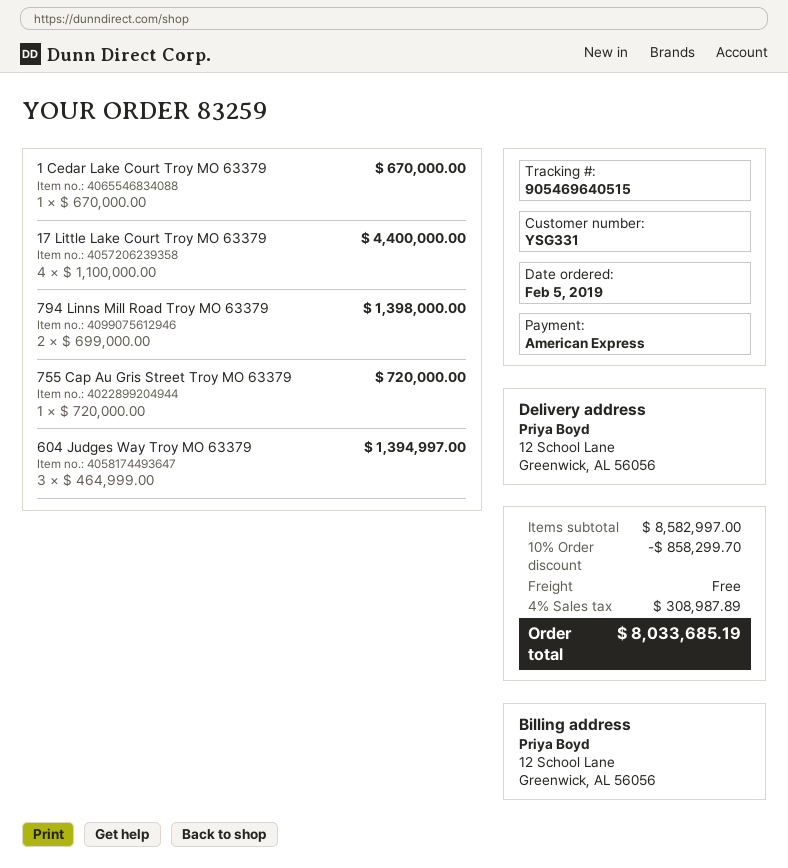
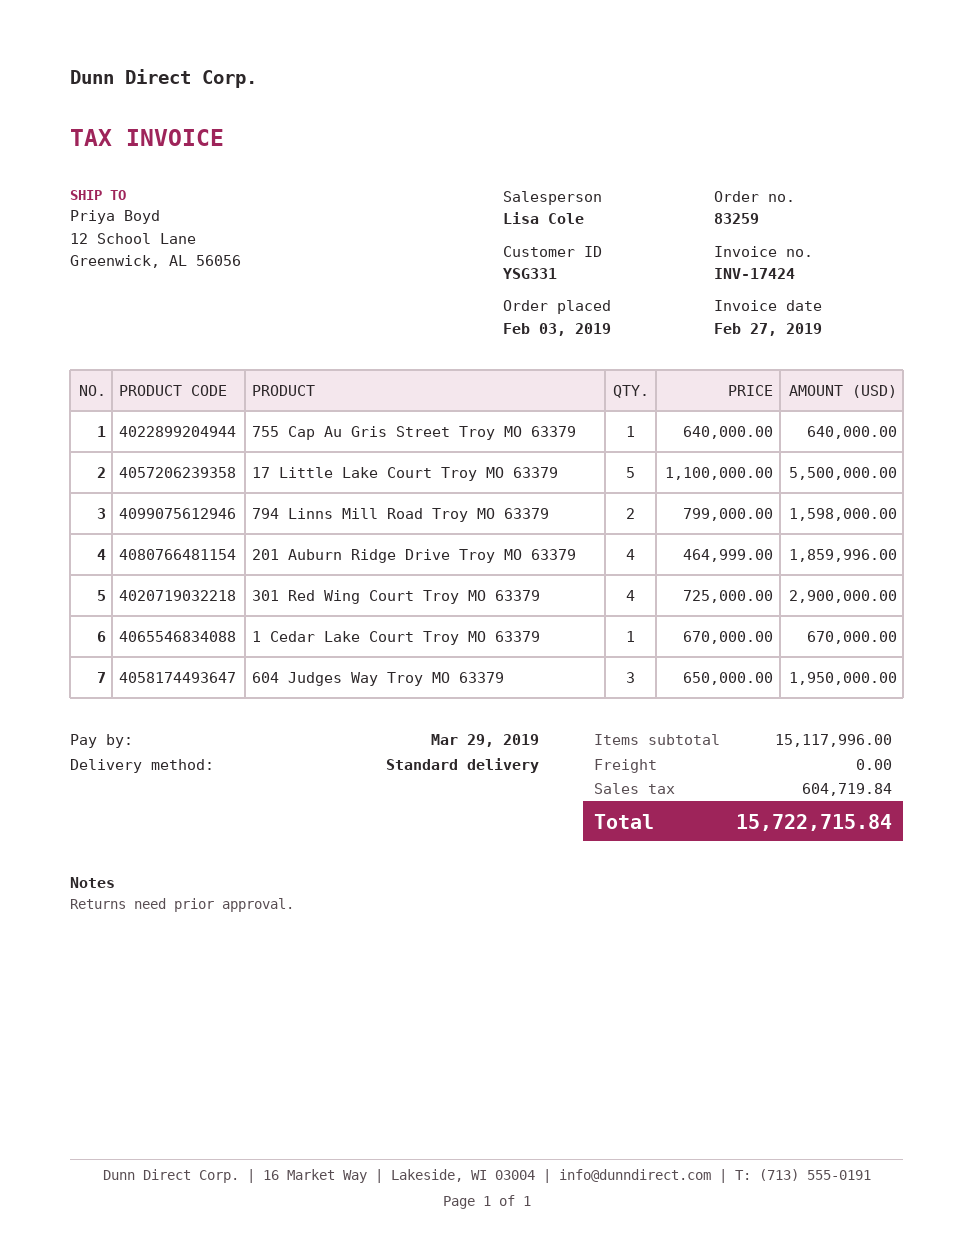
order date: 2019-02-05 -> 2019-02-03
17 Little Lake Court Troy MO 63379: 4 x 1100000.00 = 4400000.00 -> 5 x 1100000.00 = 5500000.00
794 Linns Mill Road Troy MO 63379: 2 x 699000.00 = 1398000.00 -> 2 x 799000.00 = 1598000.00
755 Cap Au Gris Street Troy MO 63379: 1 x 720000.00 = 720000.00 -> 1 x 640000.00 = 640000.00
604 Judges Way Troy MO 63379: 3 x 464999.00 = 1394997.00 -> 3 x 650000.00 = 1950000.00
201 Auburn Ridge Drive Troy MO 63379: none -> 4 x 464999.00 = 1859996.00
301 Red Wing Court Troy MO 63379: none -> 4 x 725000.00 = 2900000.00
subtotal: 8582997.00 -> 15117996.00
discount: 10% = 858299.70 -> none
tax: 308987.89 -> 604719.84
total: 8033685.19 -> 15722715.84

